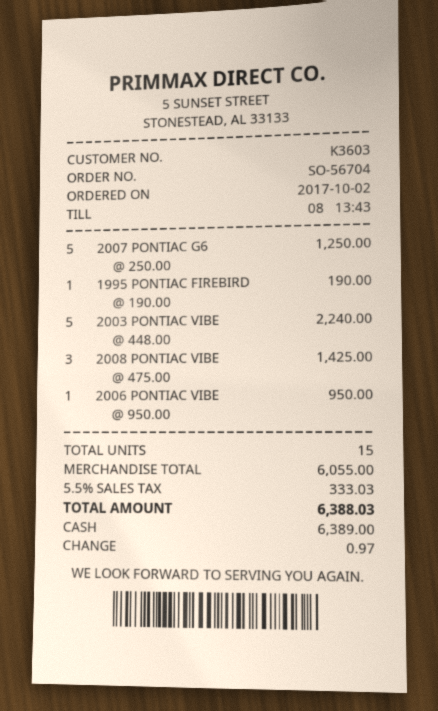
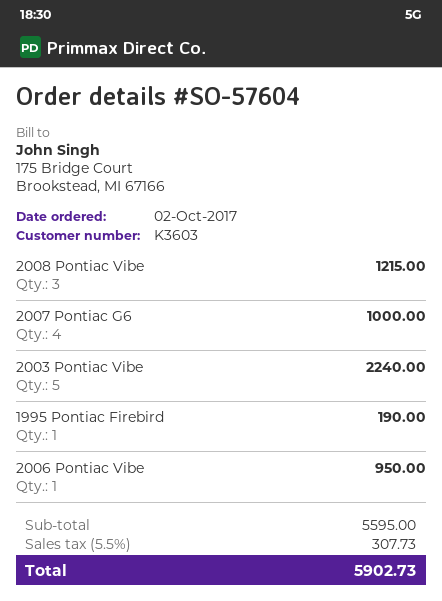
order number: SO-56704 -> SO-57604
2007 PONTIAC G6: 5 for 1250.00 -> 4 for 1000.00
2008 PONTIAC VIBE: 3 for 1425.00 -> 3 for 1215.00
subtotal: 6055.00 -> 5595.00
tax: 5.5% = 333.03 -> 5.5% = 307.73
total: 6388.03 -> 5902.73

